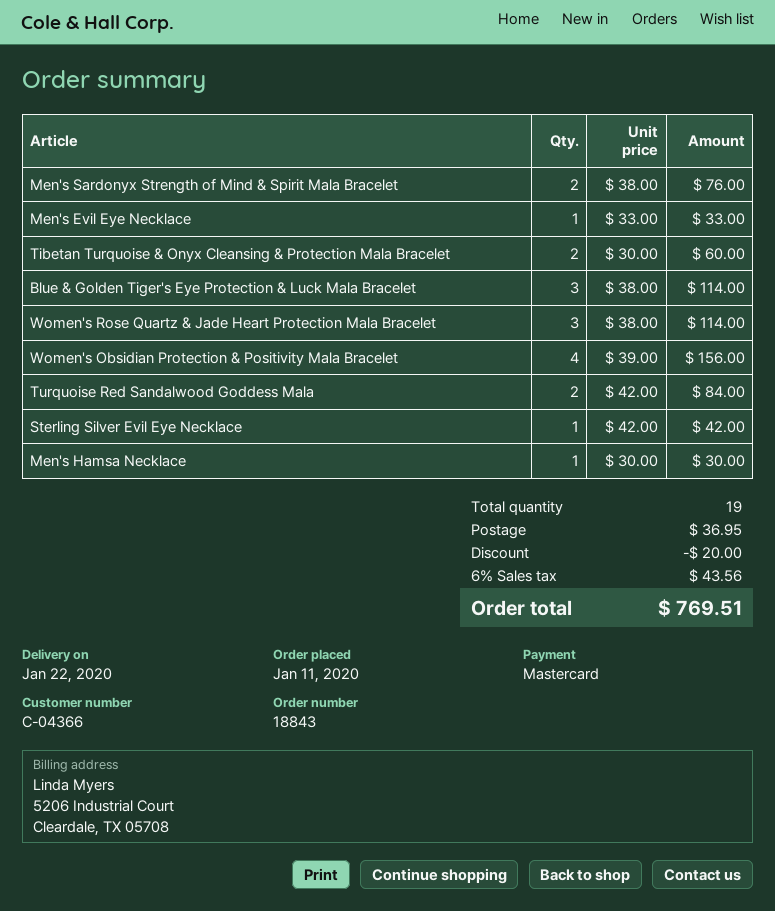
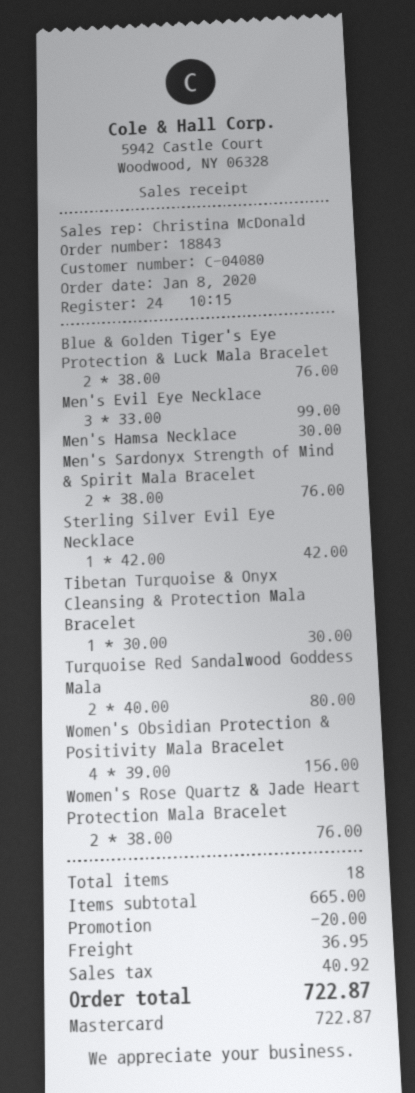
order date: 2020-01-11 -> 2020-01-08
customer number: C-04366 -> C-04080
Men's Evil Eye Necklace: 1 x 33.00 = 33.00 -> 3 x 33.00 = 99.00
Tibetan Turquoise & Onyx Cleansing & Protection Mala Bracelet: 2 x 30.00 = 60.00 -> 1 x 30.00 = 30.00
Blue & Golden Tiger's Eye Protection & Luck Mala Bracelet: 3 x 38.00 = 114.00 -> 2 x 38.00 = 76.00
Women's Rose Quartz & Jade Heart Protection Mala Bracelet: 3 x 38.00 = 114.00 -> 2 x 38.00 = 76.00
Turquoise Red Sandalwood Goddess Mala: 2 x 42.00 = 84.00 -> 2 x 40.00 = 80.00
total quantity: 19 -> 18
tax: 43.56 -> 40.92
total: 769.51 -> 722.87

